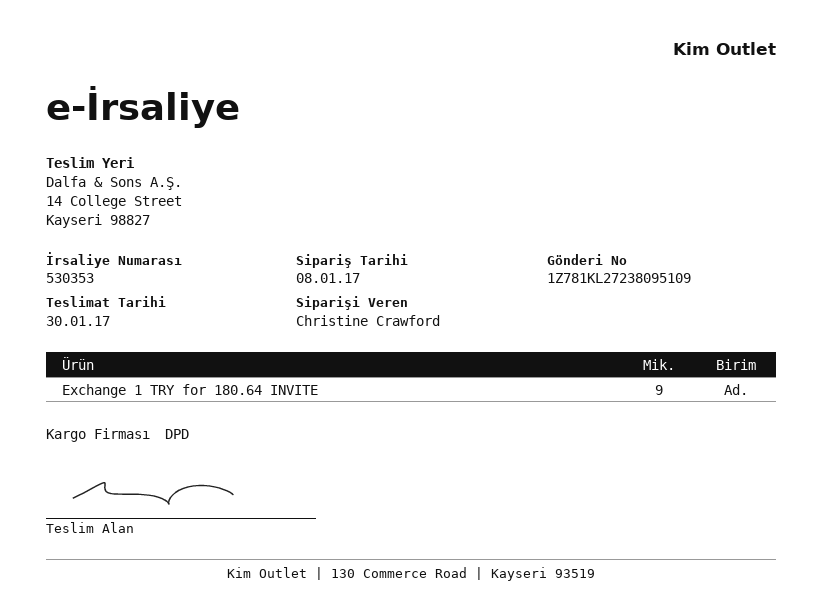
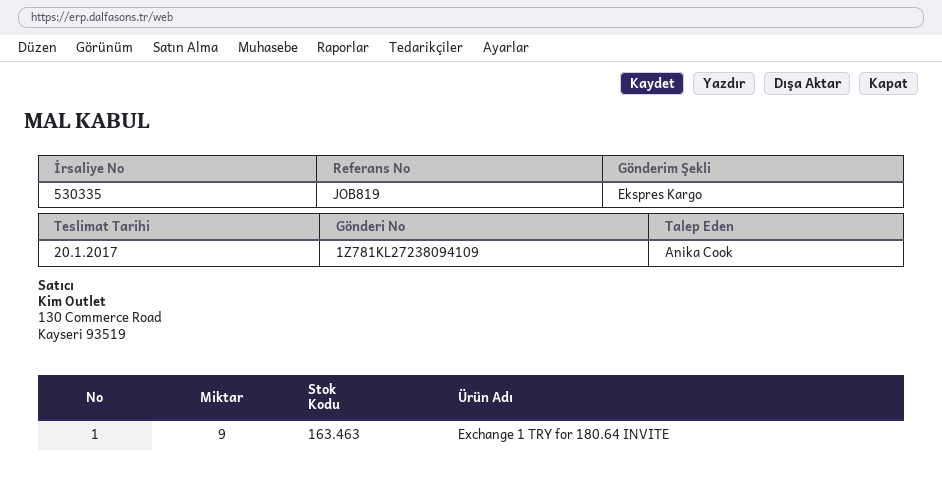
delivery note number: 530353 -> 530335
delivery date: 2017-01-30 -> 2017-01-20
ordered by: Christine Crawford -> Anika Cook
shipping method: DPD -> express
tracking number: 1Z781KL27238095109 -> 1Z781KL27238094109

